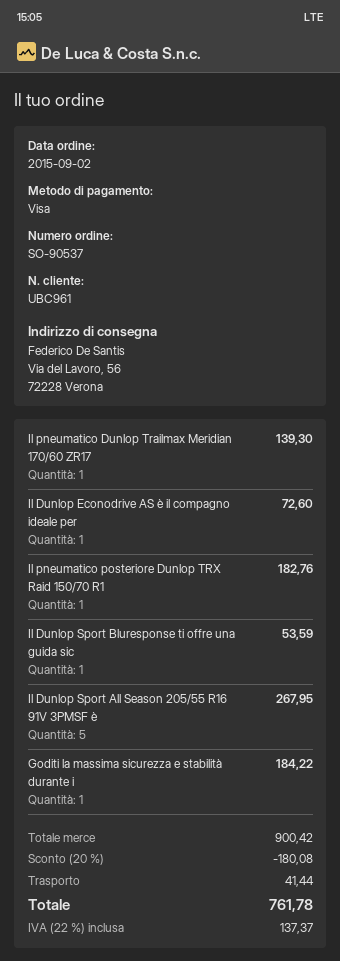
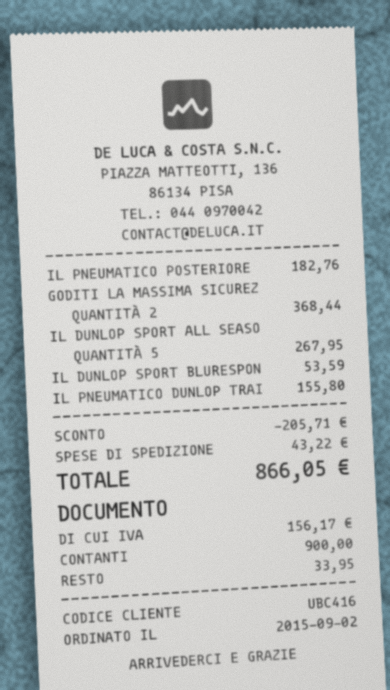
customer number: UBC961 -> UBC416
payment method: Visa -> cash
Il pneumatico Dunlop Trailmax Meridian 170/60 ZR17: 1 for 139.30 -> 1 for 155.80
Il Dunlop Econodrive AS è il compagno ideale per: 1 for 72.60 -> none
Goditi la massima sicurezza e stabilità durante i: 1 for 184.22 -> 2 for 368.44
discount: 180.08 -> 205.71
shipping: 41.44 -> 43.22
tax: 137.37 -> 156.17
total: 761.78 -> 866.05

